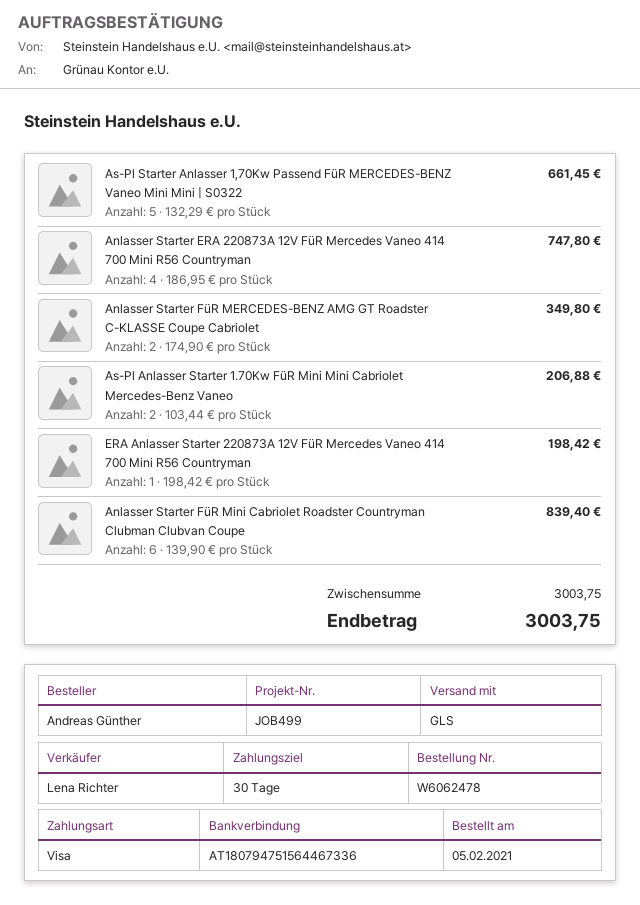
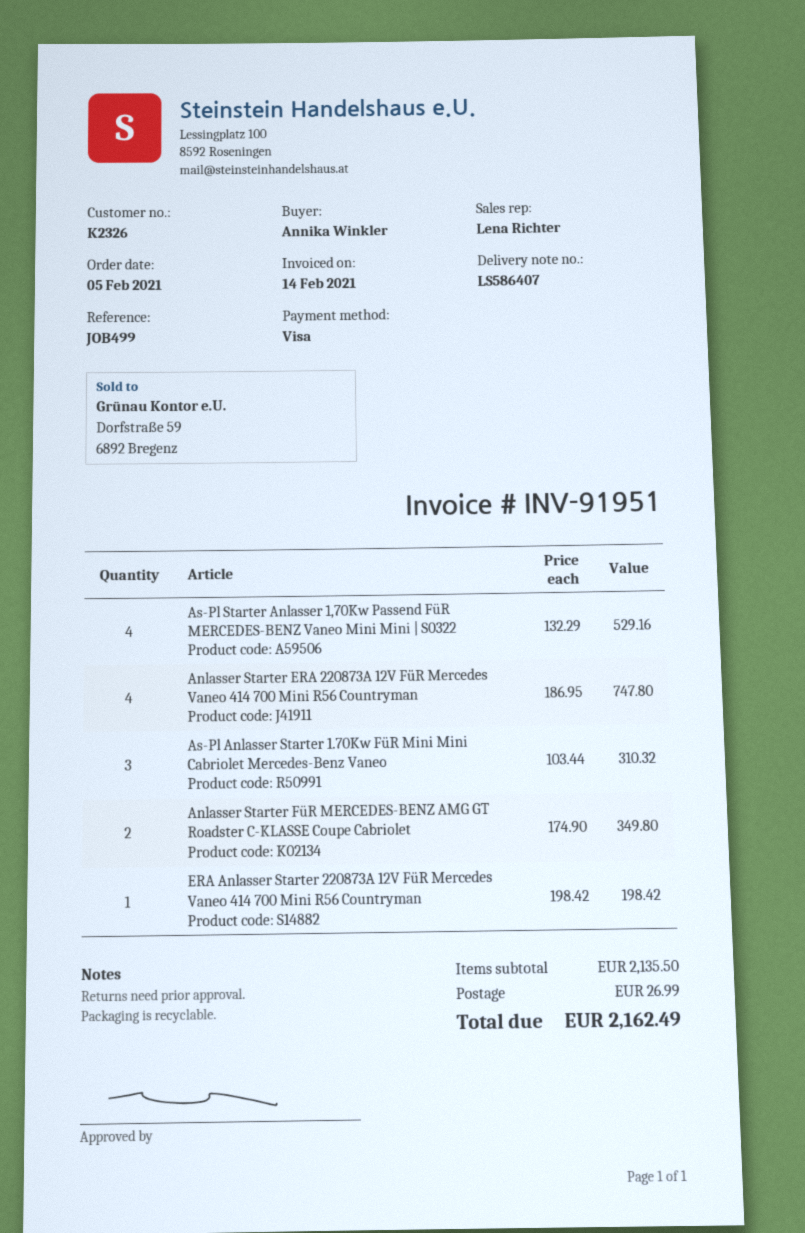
ordered by: Andreas Günther -> Annika Winkler
As-Pl Starter Anlasser 1,70Kw Passend FüR MERCEDES-BENZ Vaneo Mini Mini | S0322: 5 x 132.29 = 661.45 -> 4 x 132.29 = 529.16
As-Pl Anlasser Starter 1.70Kw FüR Mini Mini Cabriolet Mercedes-Benz Vaneo: 2 x 103.44 = 206.88 -> 3 x 103.44 = 310.32
Anlasser Starter FüR Mini Cabriolet Roadster Countryman Clubman Clubvan Coupe: 6 x 139.90 = 839.40 -> none
subtotal: 3003.75 -> 2135.50
shipping: none -> 26.99
total: 3003.75 -> 2162.49

